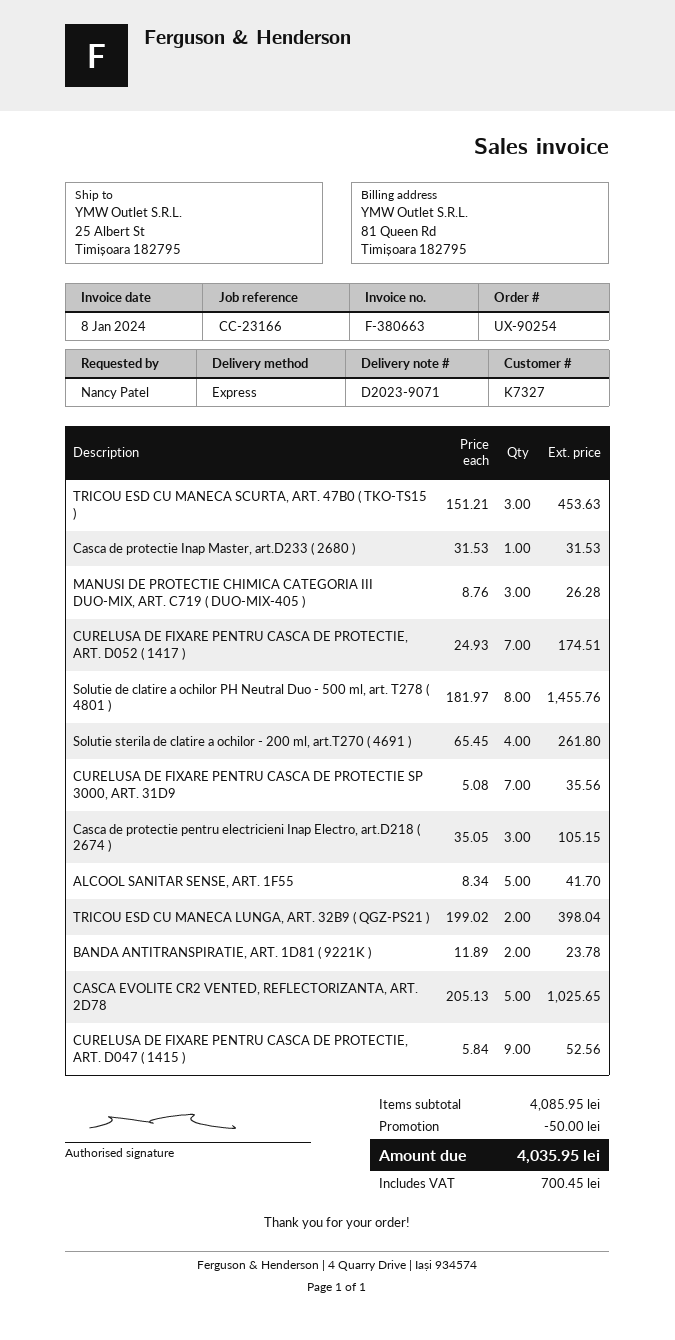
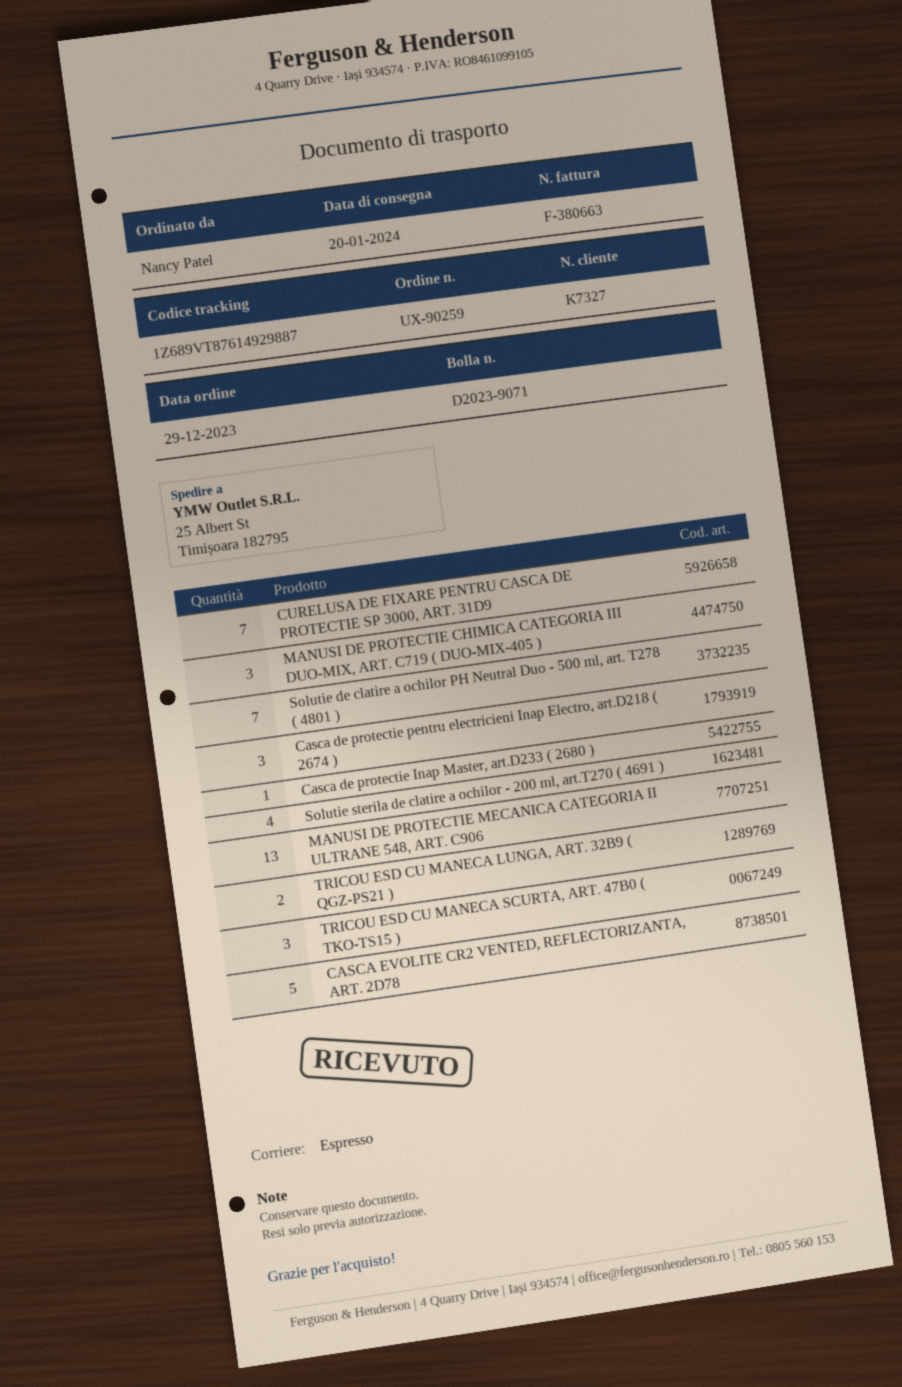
order number: UX-90254 -> UX-90259
CURELUSA DE FIXARE PENTRU CASCA DE PROTECTIE, ART. D052 ( 1417 ): 7 -> none
Solutie de clatire a ochilor PH Neutral Duo - 500 ml, art. T278 ( 4801 ): 8 -> 7
ALCOOL SANITAR SENSE, ART. 1F55: 5 -> none
BANDA ANTITRANSPIRATIE, ART. 1D81 ( 9221K ): 2 -> none
CURELUSA DE FIXARE PENTRU CASCA DE PROTECTIE, ART. D047 ( 1415 ): 9 -> none
MANUSI DE PROTECTIE MECANICA CATEGORIA II ULTRANE 548, ART. C906: none -> 13

